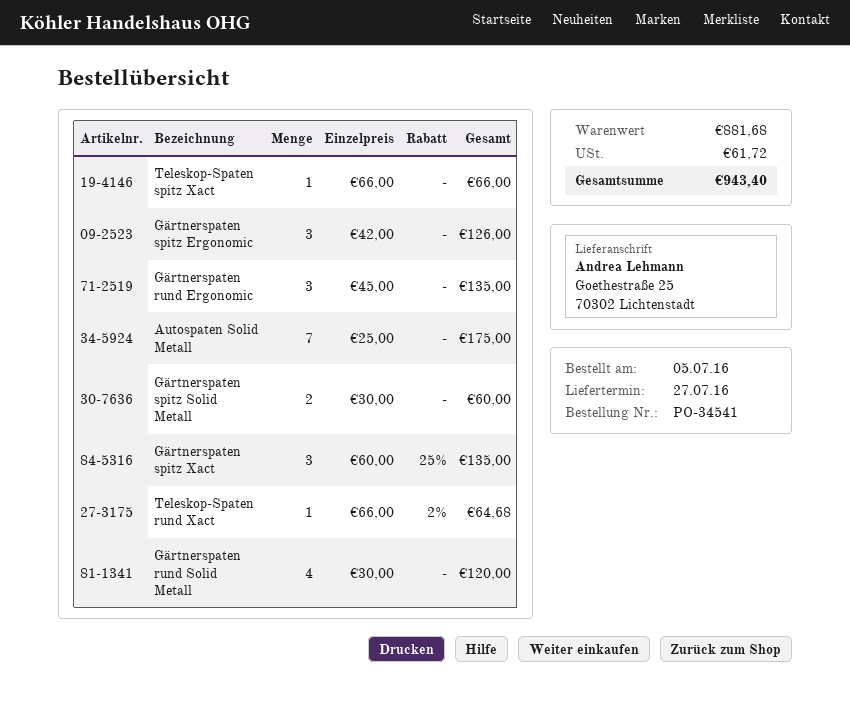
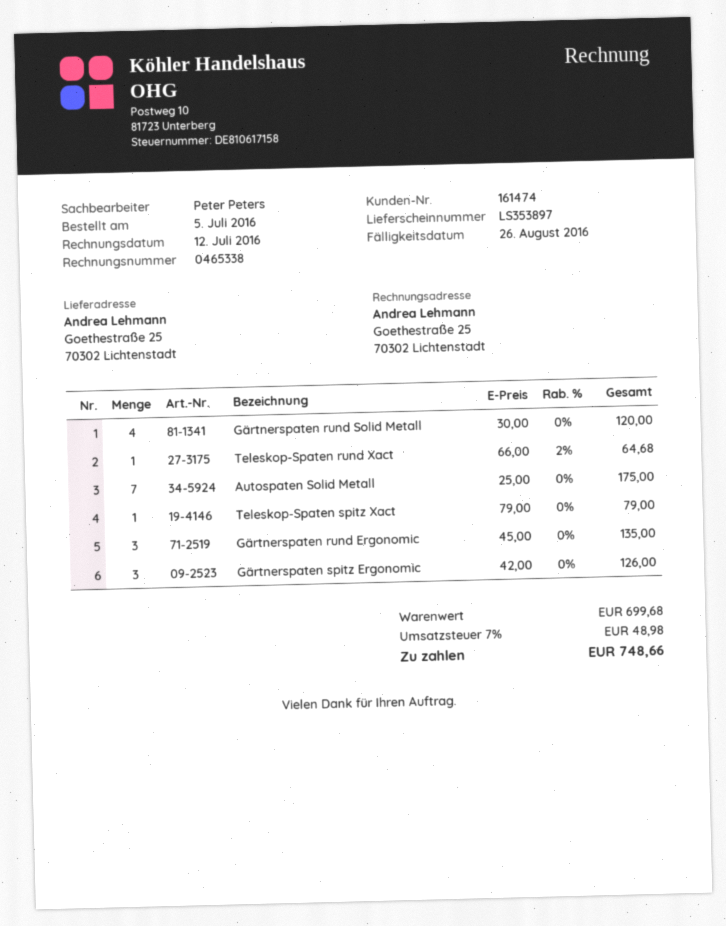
Teleskop-Spaten spitz Xact: 1 x 66.00 = 66.00 -> 1 x 79.00 = 79.00
Gärtnerspaten spitz Solid Metall: 2 x 30.00 = 60.00 -> none
Gärtnerspaten spitz Xact: 3 x 60.00 - 25% = 135.00 -> none
subtotal: 881.68 -> 699.68
tax: 61.72 -> 48.98
total: 943.40 -> 748.66

